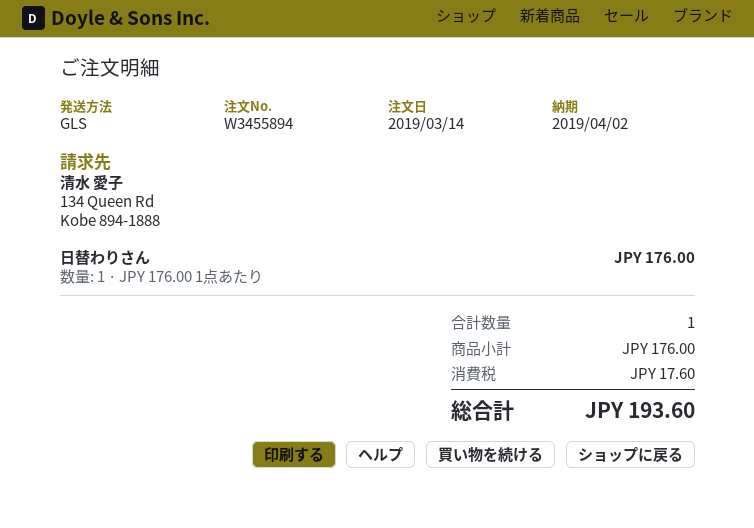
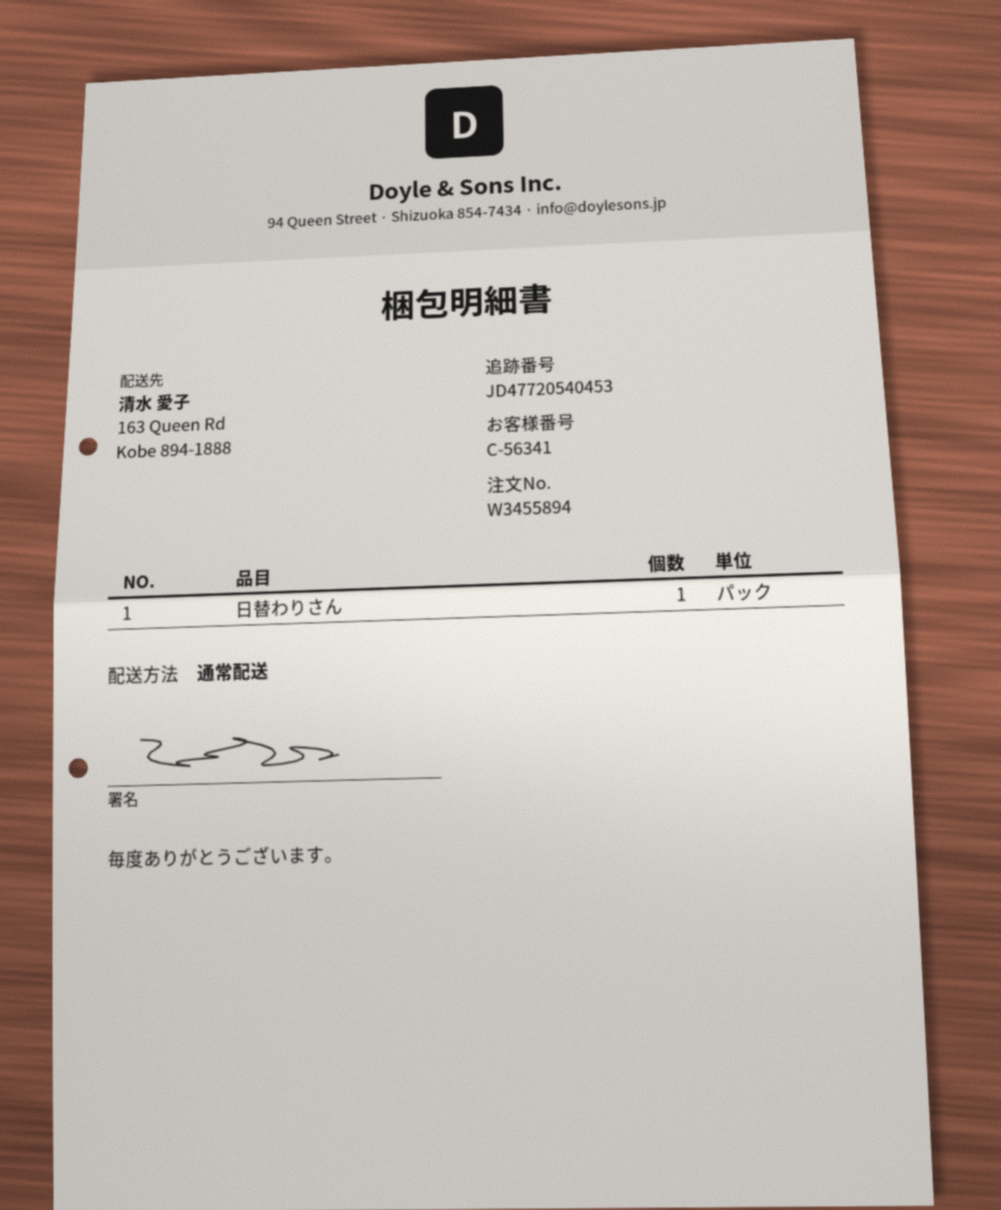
shipping method: GLS -> standard

